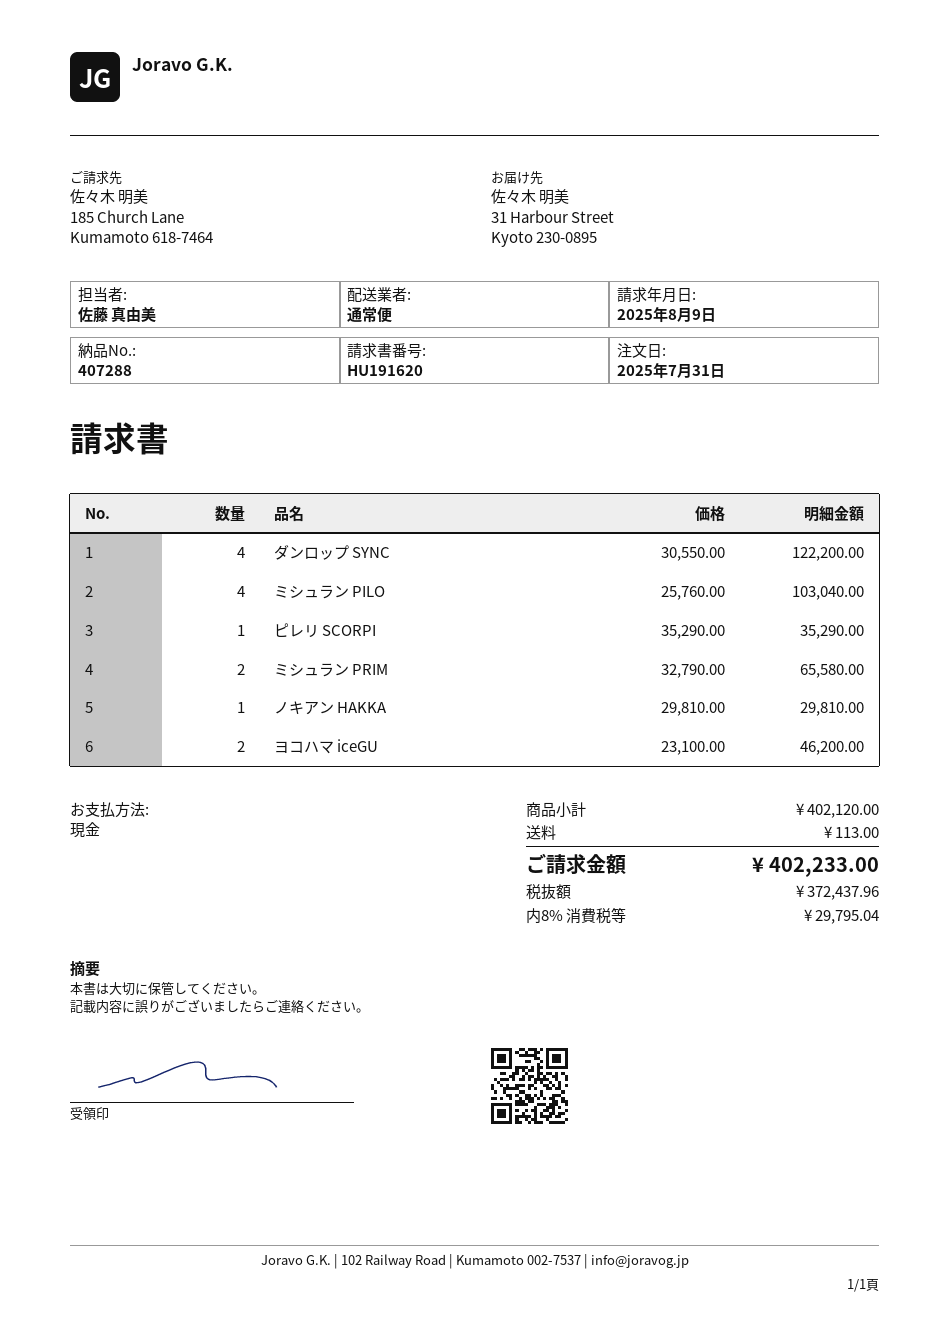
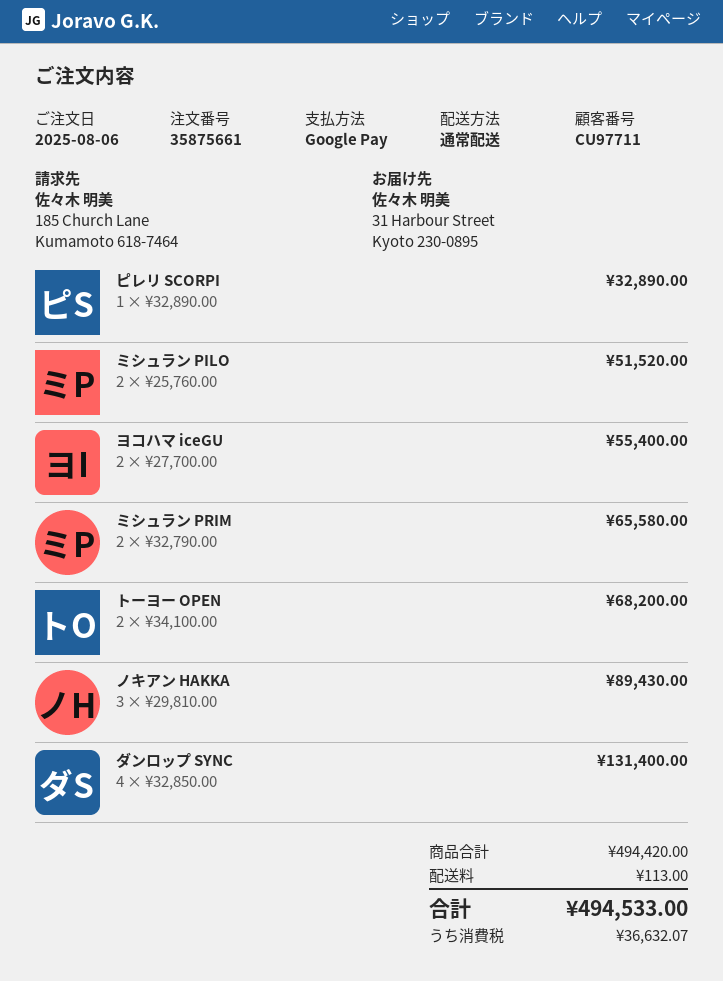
order date: 2025-07-31 -> 2025-08-06
payment method: cash -> Google Pay
ダンロップ SYNC: 4 x 30550.00 = 122200.00 -> 4 x 32850.00 = 131400.00
ミシュラン PILO: 4 x 25760.00 = 103040.00 -> 2 x 25760.00 = 51520.00
ピレリ SCORPI: 1 x 35290.00 = 35290.00 -> 1 x 32890.00 = 32890.00
ノキアン HAKKA: 1 x 29810.00 = 29810.00 -> 3 x 29810.00 = 89430.00
ヨコハマ iceGU: 2 x 23100.00 = 46200.00 -> 2 x 27700.00 = 55400.00
トーヨー OPEN: none -> 2 x 34100.00 = 68200.00
subtotal: 402120.00 -> 494420.00
tax: 29795.04 -> 36632.07
total: 402233.00 -> 494533.00

